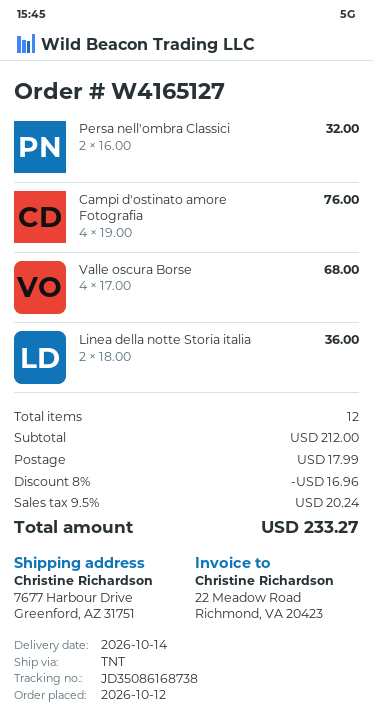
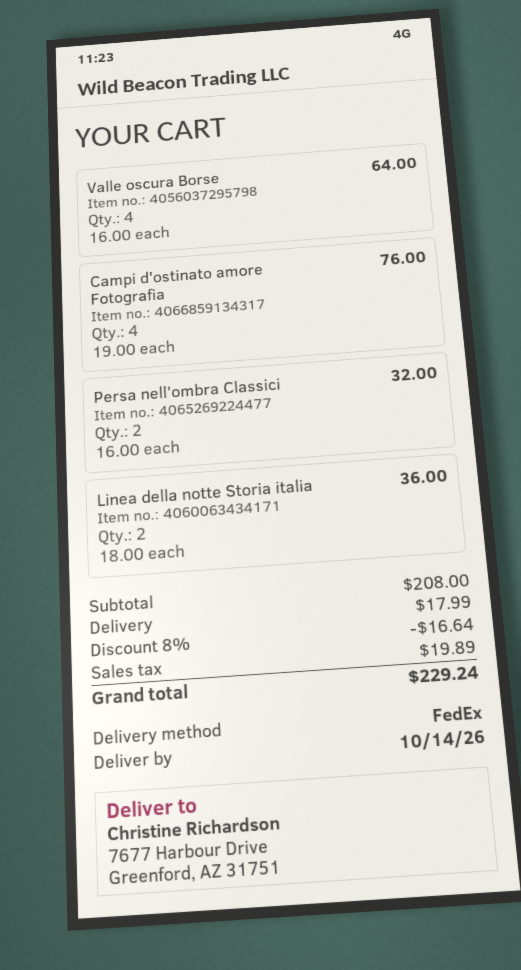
shipping method: TNT -> FedEx
Valle oscura Borse: 4 x 17.00 = 68.00 -> 4 x 16.00 = 64.00
subtotal: 212.00 -> 208.00
discount: 8% = 16.96 -> 8% = 16.64
tax: 20.24 -> 19.89
total: 233.27 -> 229.24

